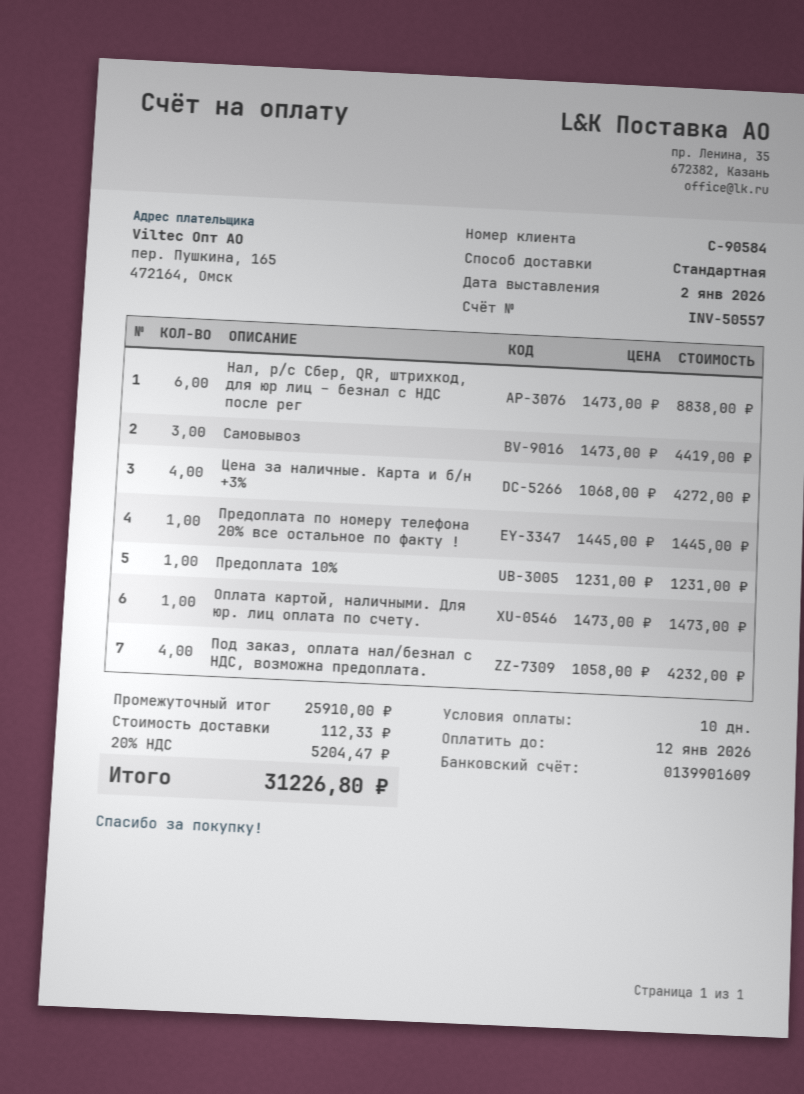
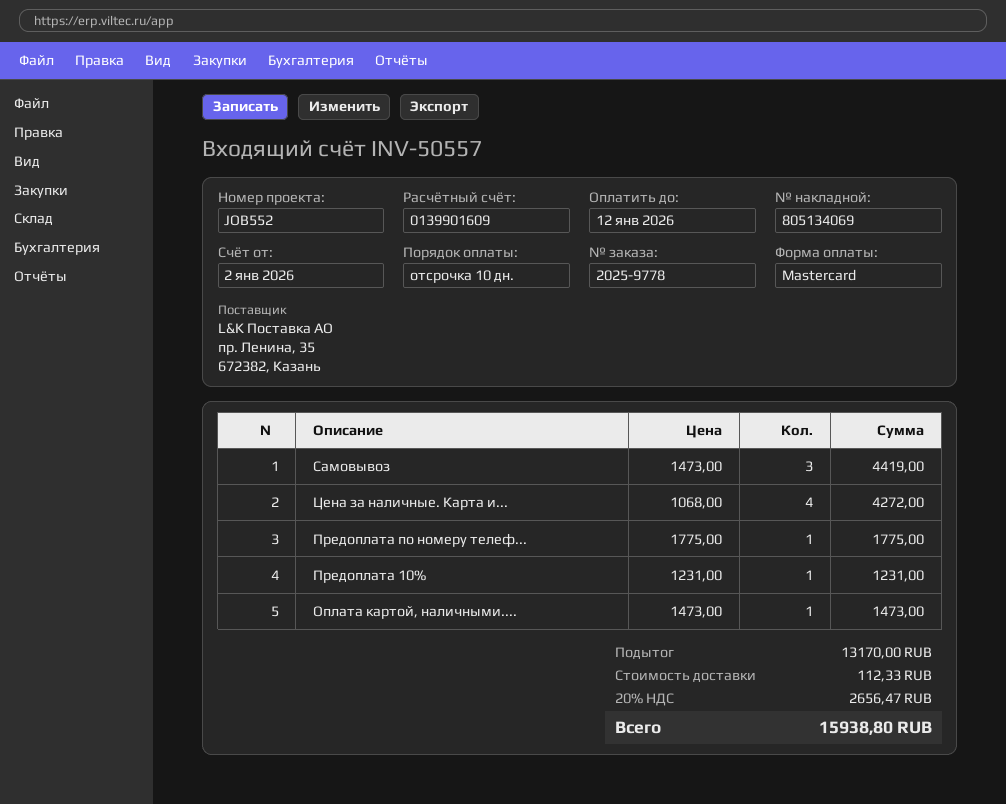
Нал, р/с Сбер, QR, штрихкод, для юр лиц – безнал с НДС после рег: 6 x 1473.00 = 8838.00 -> none
Предоплата по номеру телефона 20% все остальное по факту !: 1 x 1445.00 = 1445.00 -> 1 x 1775.00 = 1775.00
Под заказ, оплата нал/безнал с НДС, возможна предоплата.: 4 x 1058.00 = 4232.00 -> none
subtotal: 25910.00 -> 13170.00
tax: 20% = 5204.47 -> 20% = 2656.47
total: 31226.80 -> 15938.80

